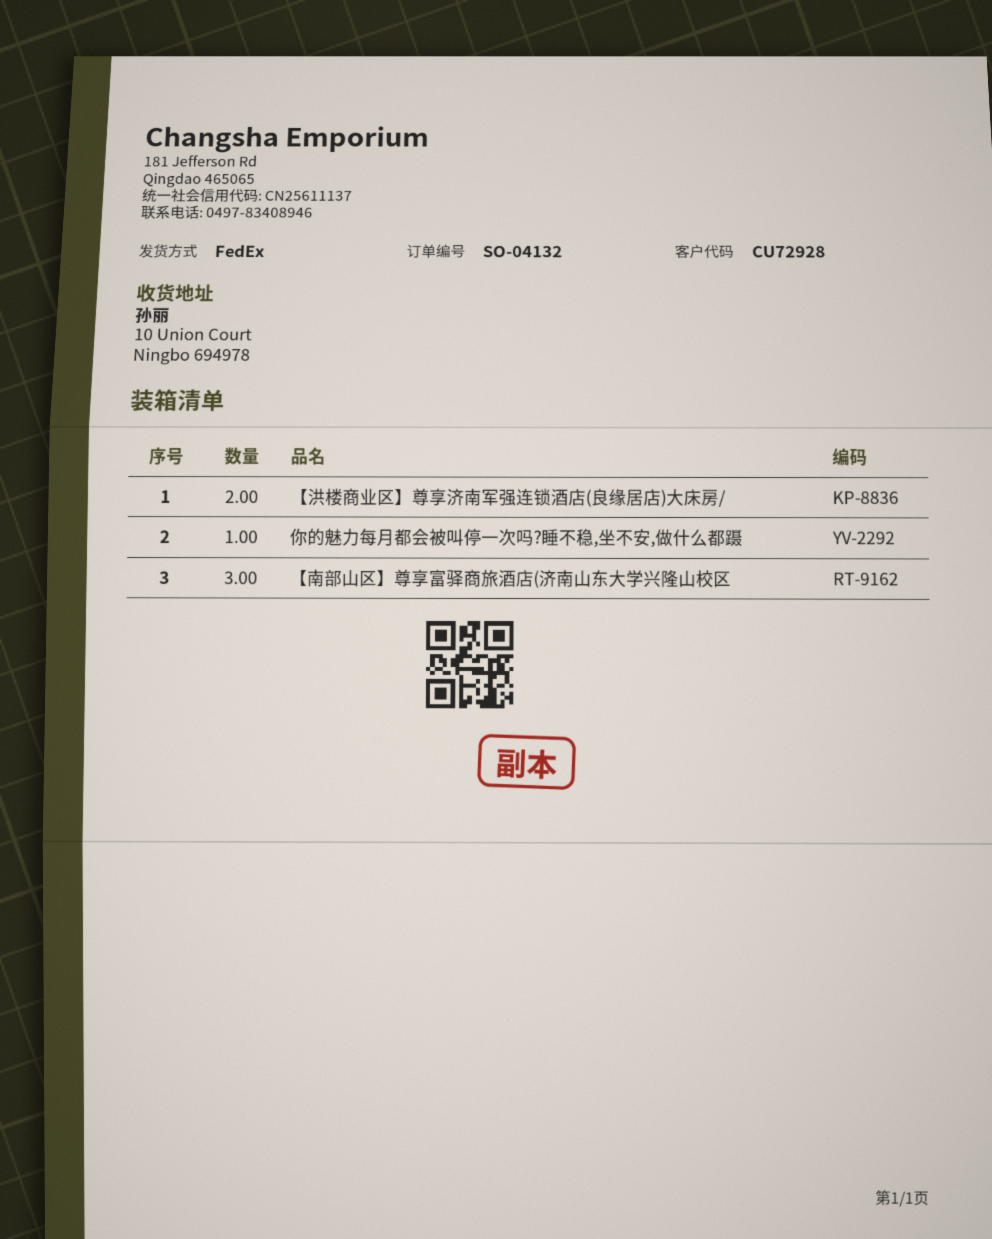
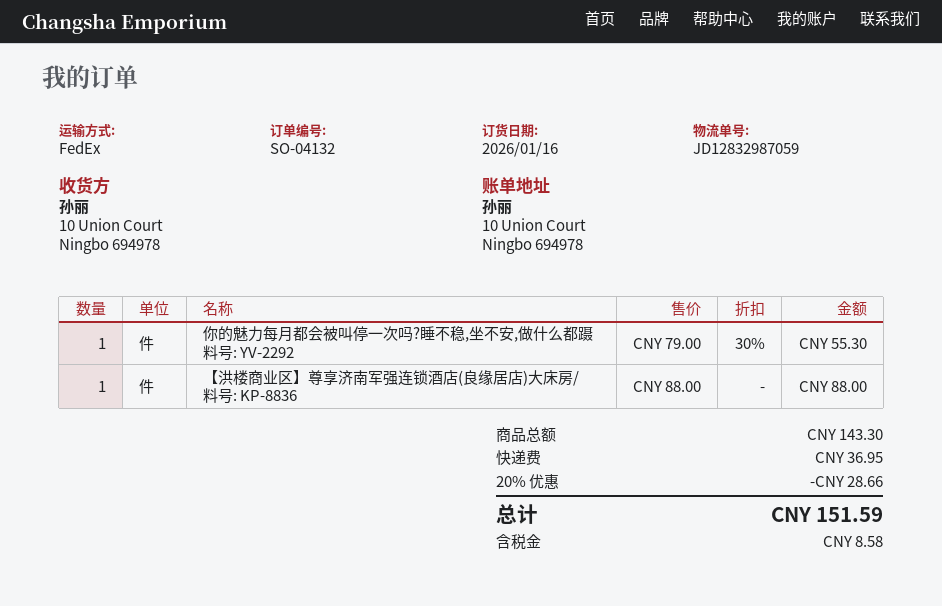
【洪楼商业区】尊享济南军强连锁酒店(良缘居店)大床房/: 2 -> 1
【南部山区】尊享富驿商旅酒店(济南山东大学兴隆山校区: 3 -> none

